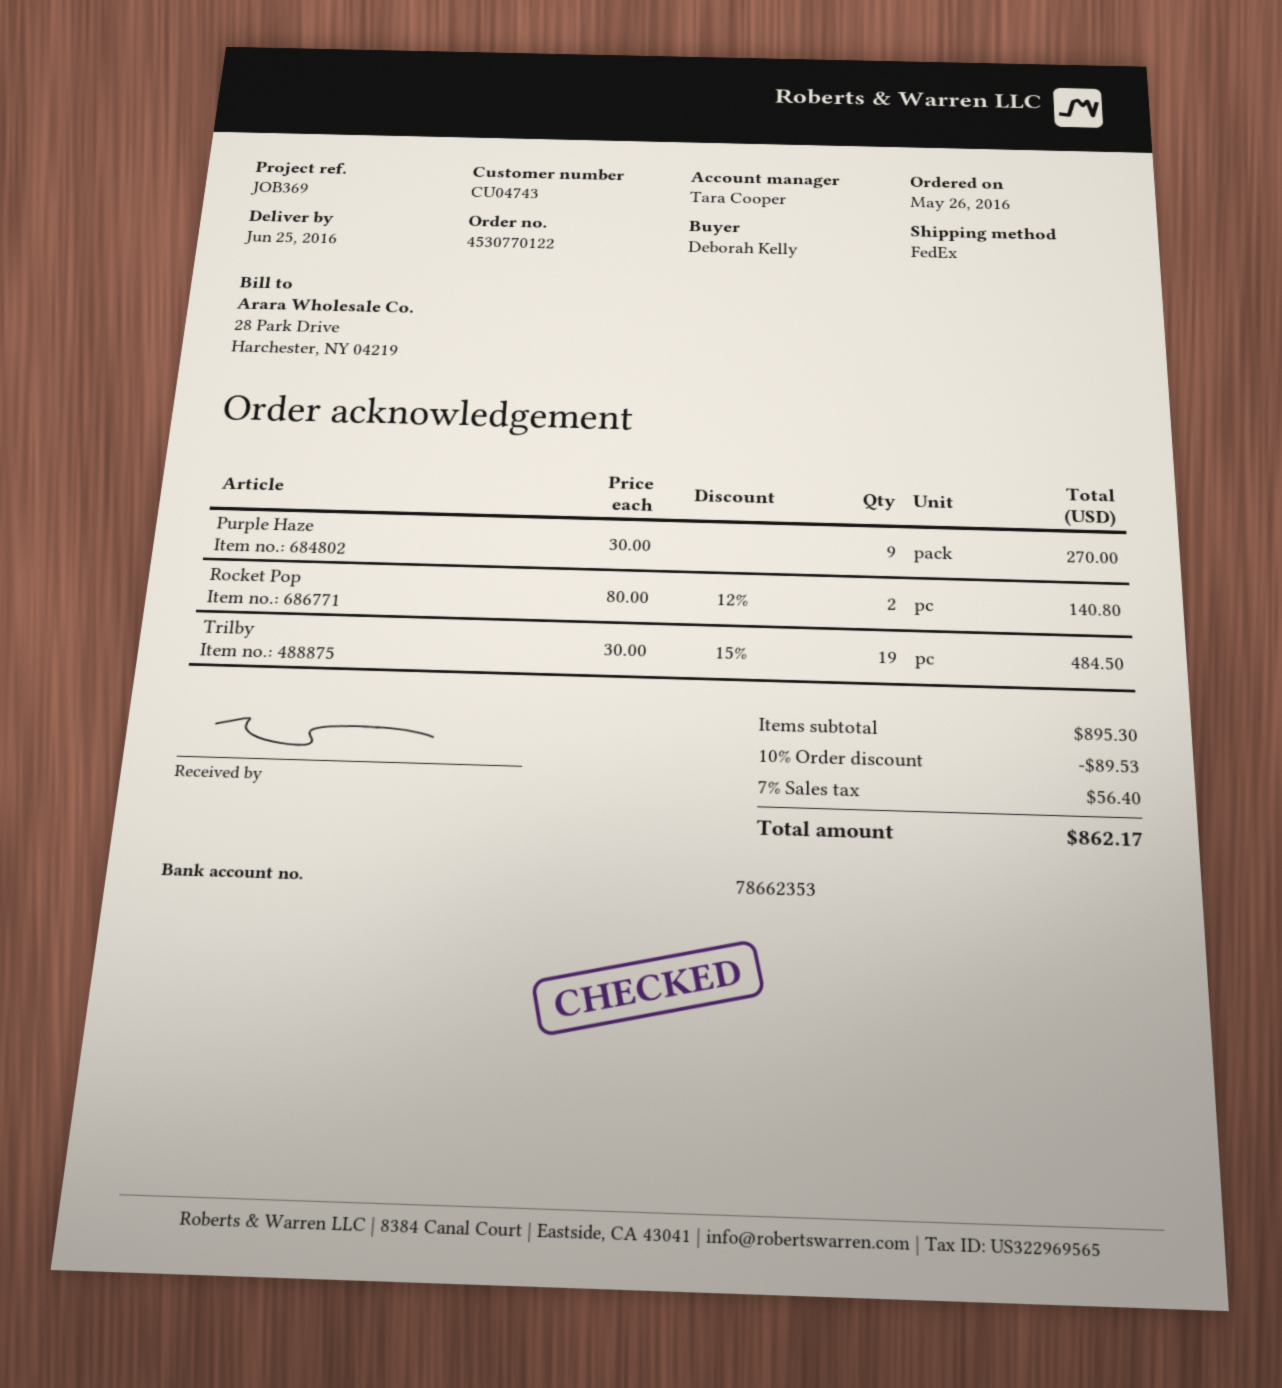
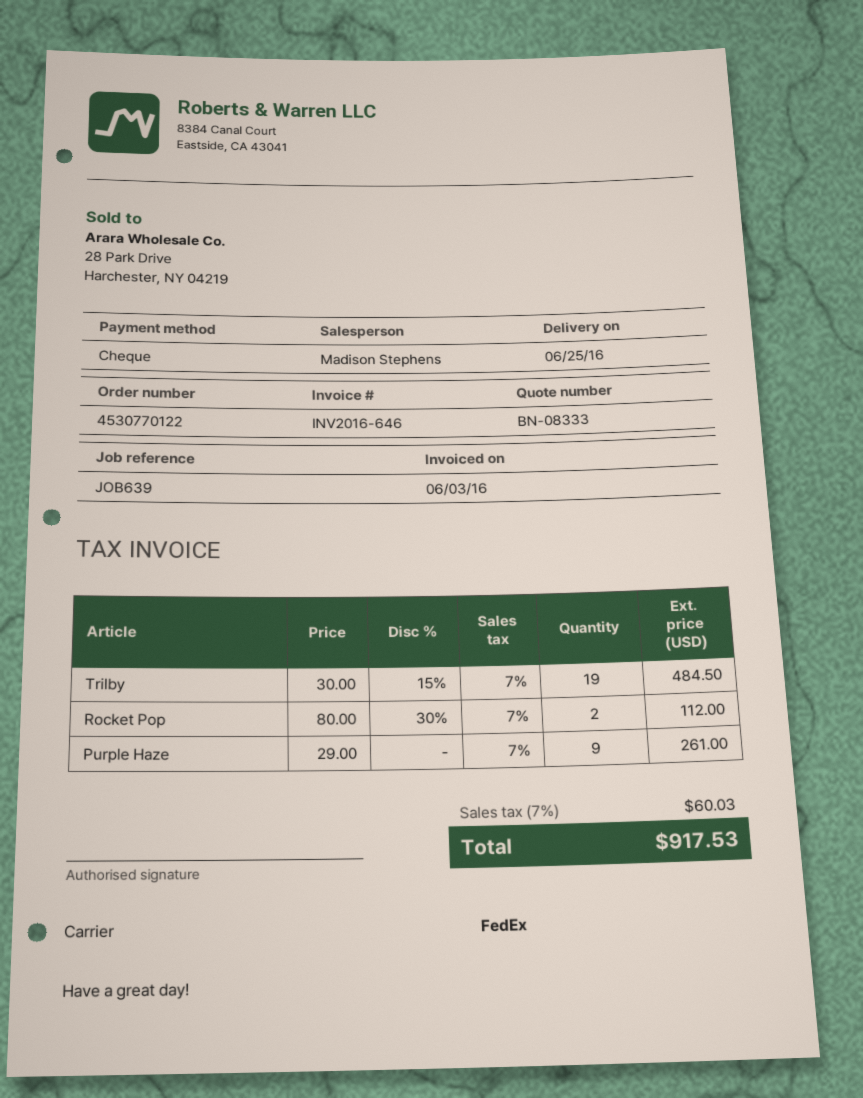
reference: JOB369 -> JOB639
sales rep: Tara Cooper -> Madison Stephens
Purple Haze: 9 x 30.00 = 270.00 -> 9 x 29.00 = 261.00
Rocket Pop: 2 x 80.00 - 12% = 140.80 -> 2 x 80.00 - 30% = 112.00
discount: 10% = 89.53 -> none
tax: 7% = 56.40 -> 7% = 60.03
total: 862.17 -> 917.53

